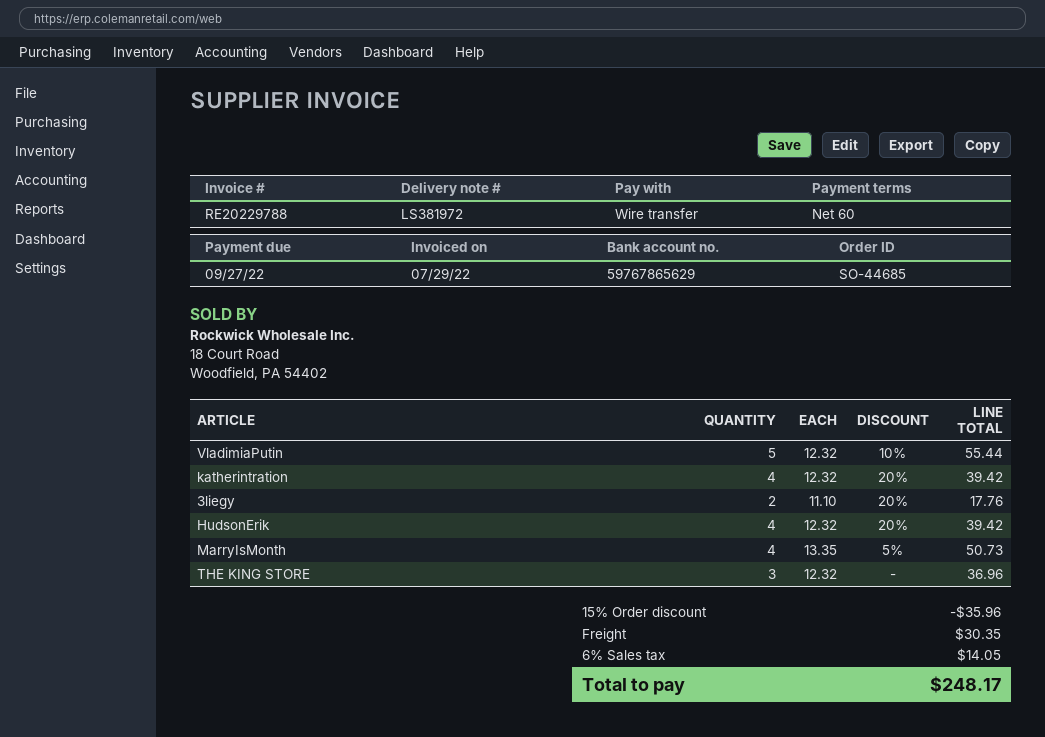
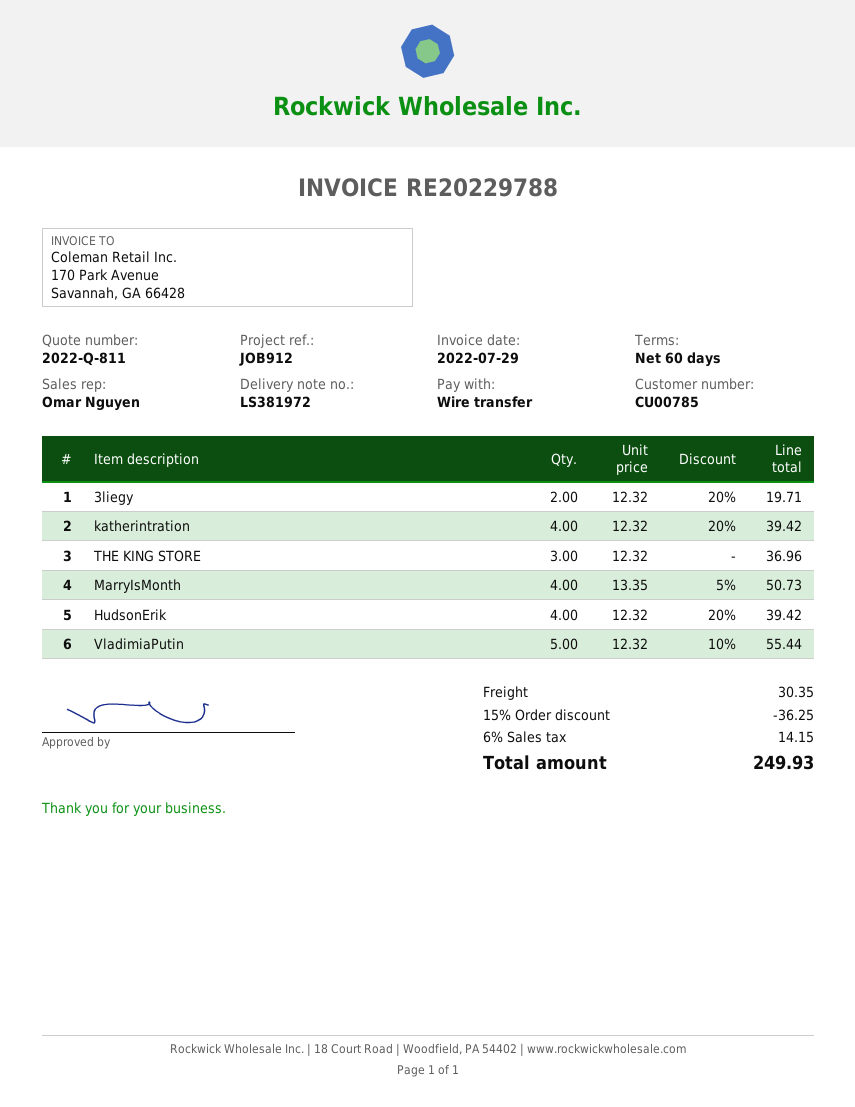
3liegy: 2 x 11.10 - 20% = 17.76 -> 2 x 12.32 - 20% = 19.71
discount: 15% = 35.96 -> 15% = 36.25
tax: 6% = 14.05 -> 6% = 14.15
total: 248.17 -> 249.93

